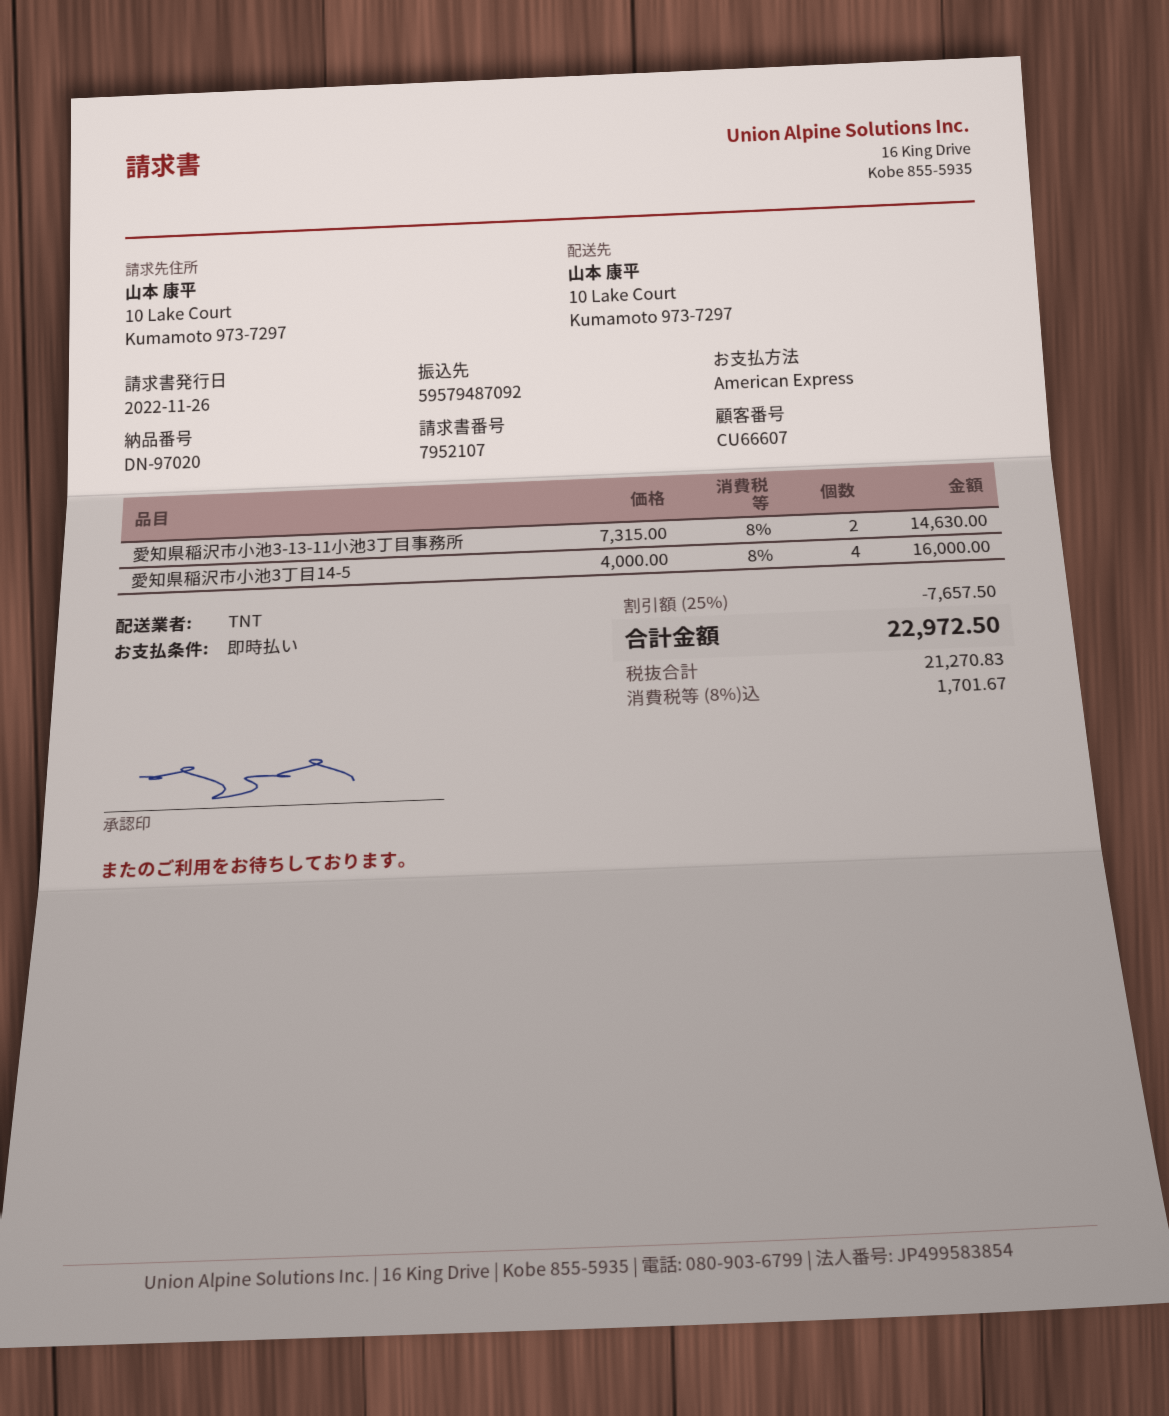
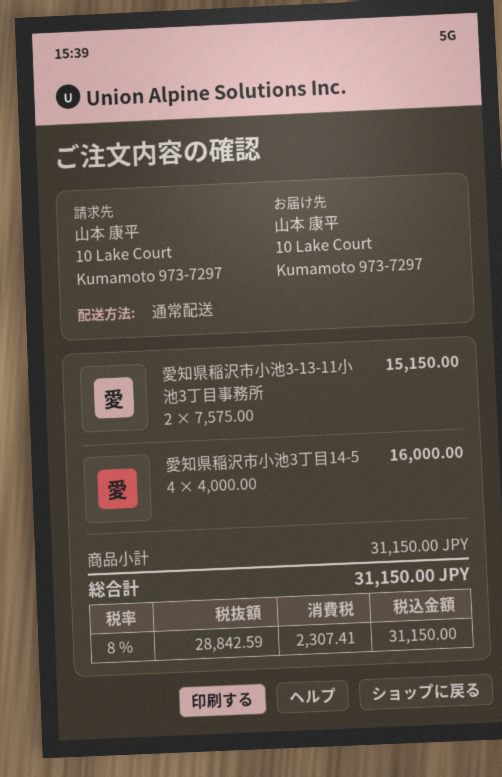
shipping method: TNT -> standard
愛知県稲沢市小池3-13-11小池3丁目事務所: 2 x 7315.00 = 14630.00 -> 2 x 7575.00 = 15150.00
discount: 25% = 7657.50 -> none
net: 21270.83 -> 28842.59
tax: 8% = 1701.67 -> 8% = 2307.41
total: 22972.50 -> 31150.00

